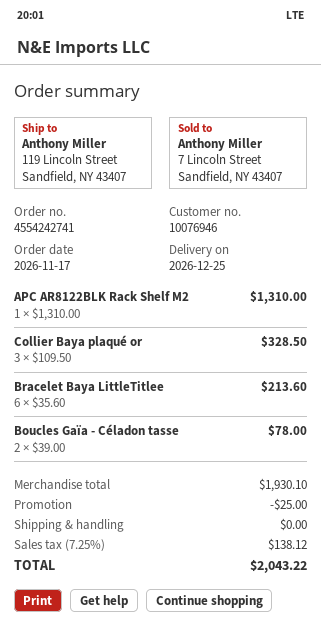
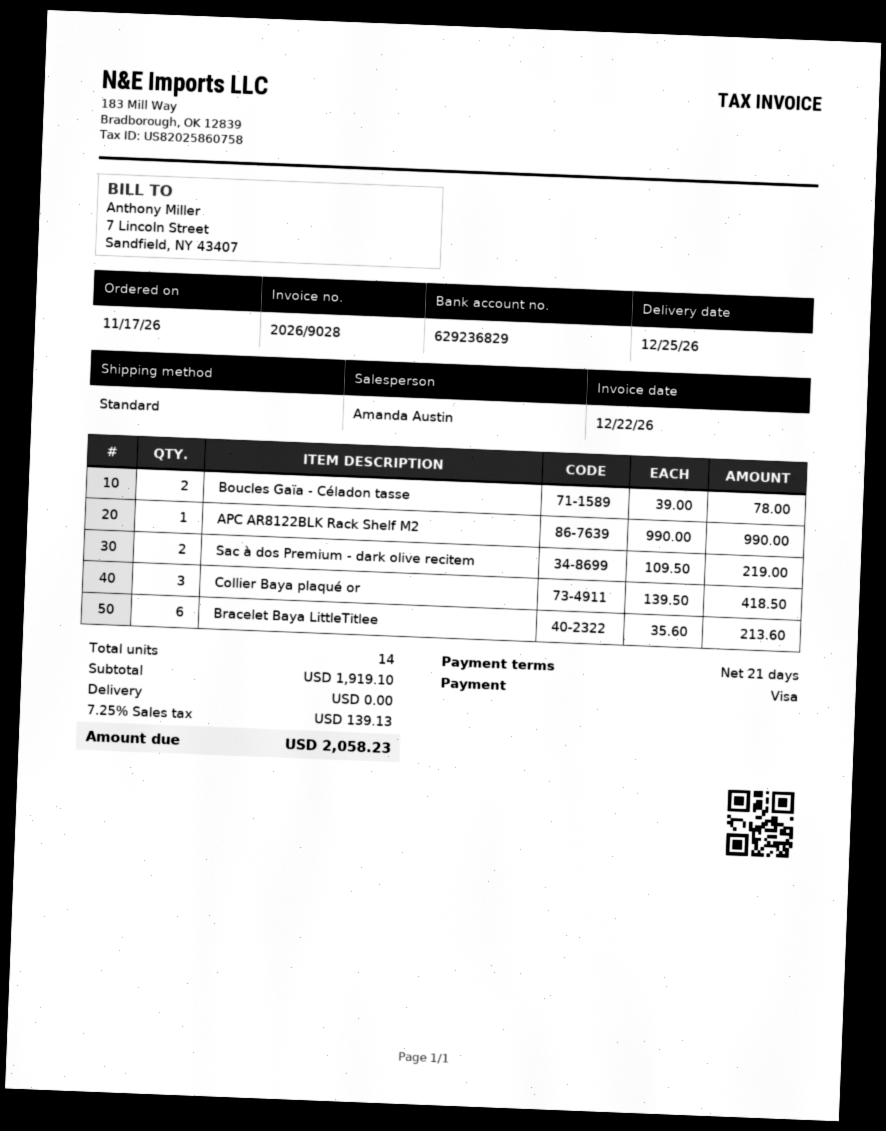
APC AR8122BLK Rack Shelf M2: 1 x 1310.00 = 1310.00 -> 1 x 990.00 = 990.00
Collier Baya plaqué or: 3 x 109.50 = 328.50 -> 3 x 139.50 = 418.50
Sac à dos Premium - dark olive recitem: none -> 2 x 109.50 = 219.00
subtotal: 1930.10 -> 1919.10
discount: 25.00 -> none
tax: 7.25% = 138.12 -> 7.25% = 139.13
total: 2043.22 -> 2058.23

